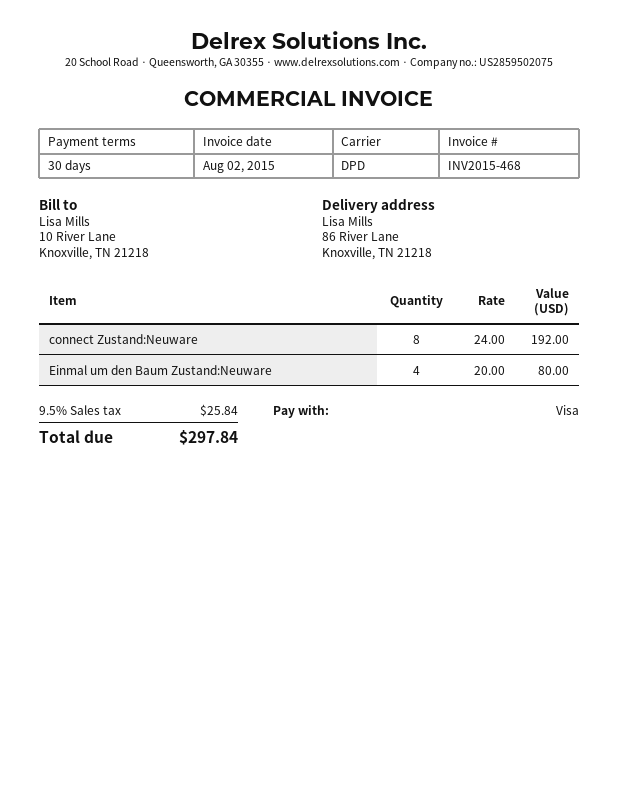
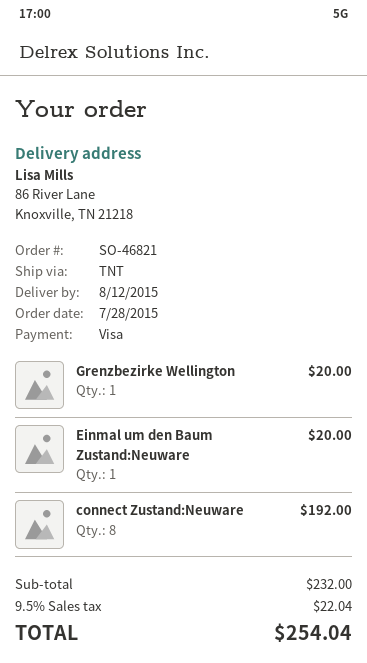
shipping method: DPD -> TNT
Einmal um den Baum Zustand:Neuware: 4 for 80.00 -> 1 for 20.00
Grenzbezirke Wellington: none -> 1 for 20.00
tax: 9.5% = 25.84 -> 9.5% = 22.04
total: 297.84 -> 254.04

